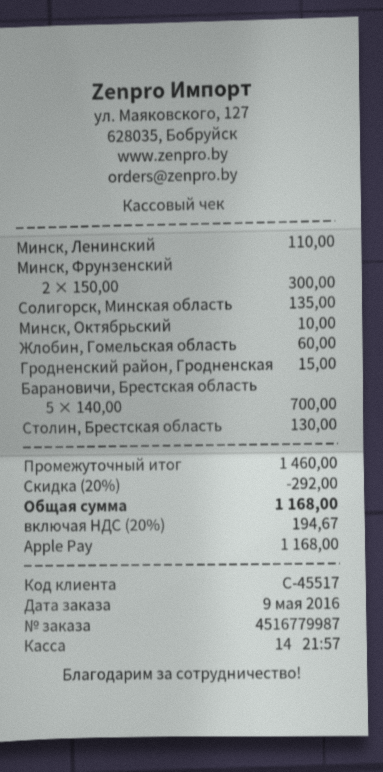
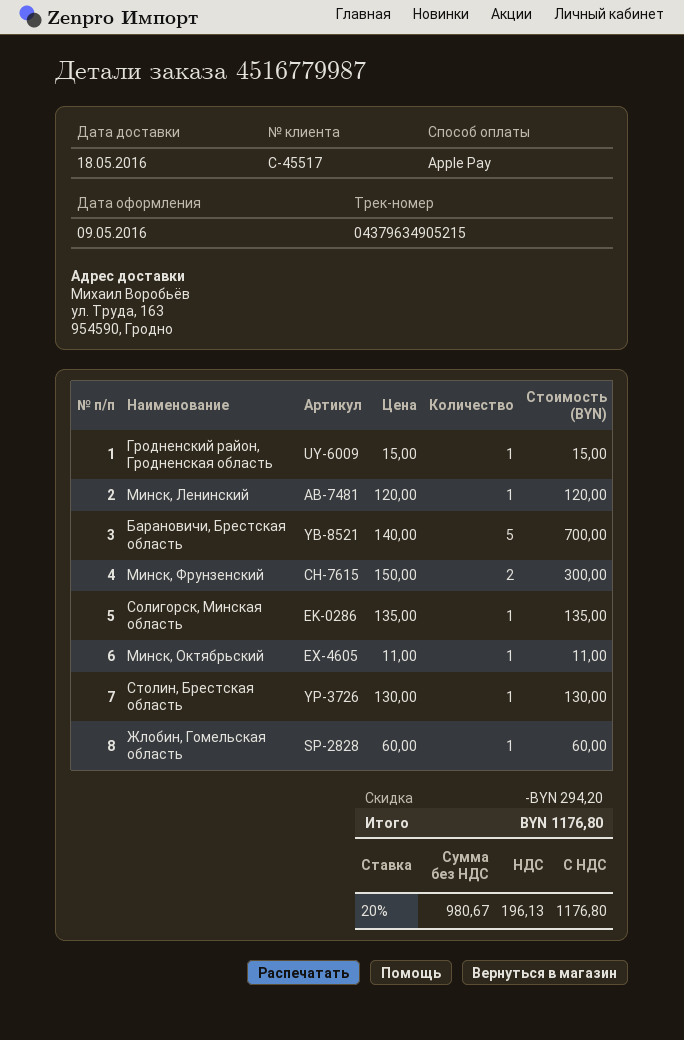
Минск, Ленинский: 1 x 110.00 = 110.00 -> 1 x 120.00 = 120.00
Минск, Октябрьский: 1 x 10.00 = 10.00 -> 1 x 11.00 = 11.00
discount: 292.00 -> 294.20
tax: 20% = 194.67 -> 20% = 196.13
total: 1168.00 -> 1176.80

